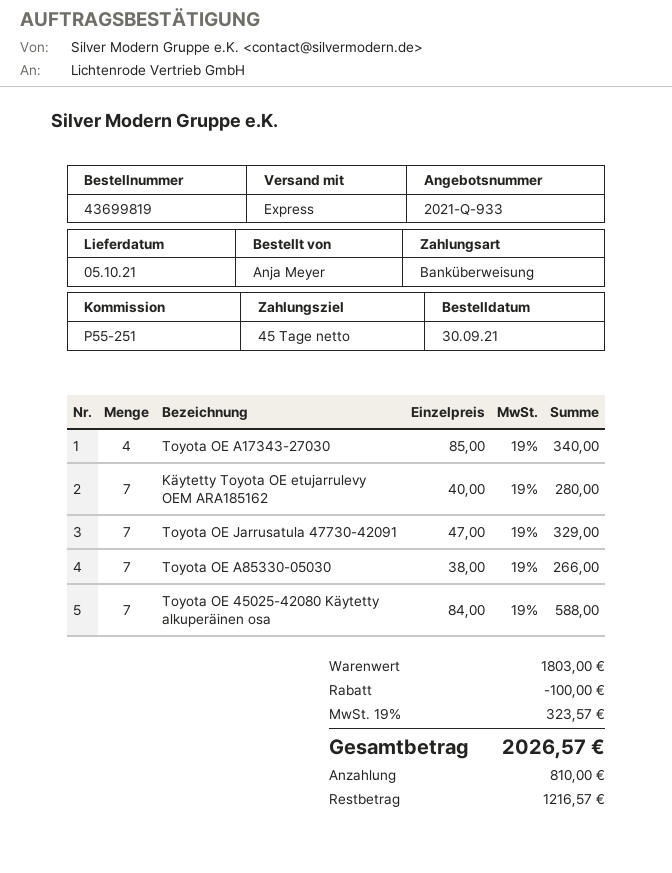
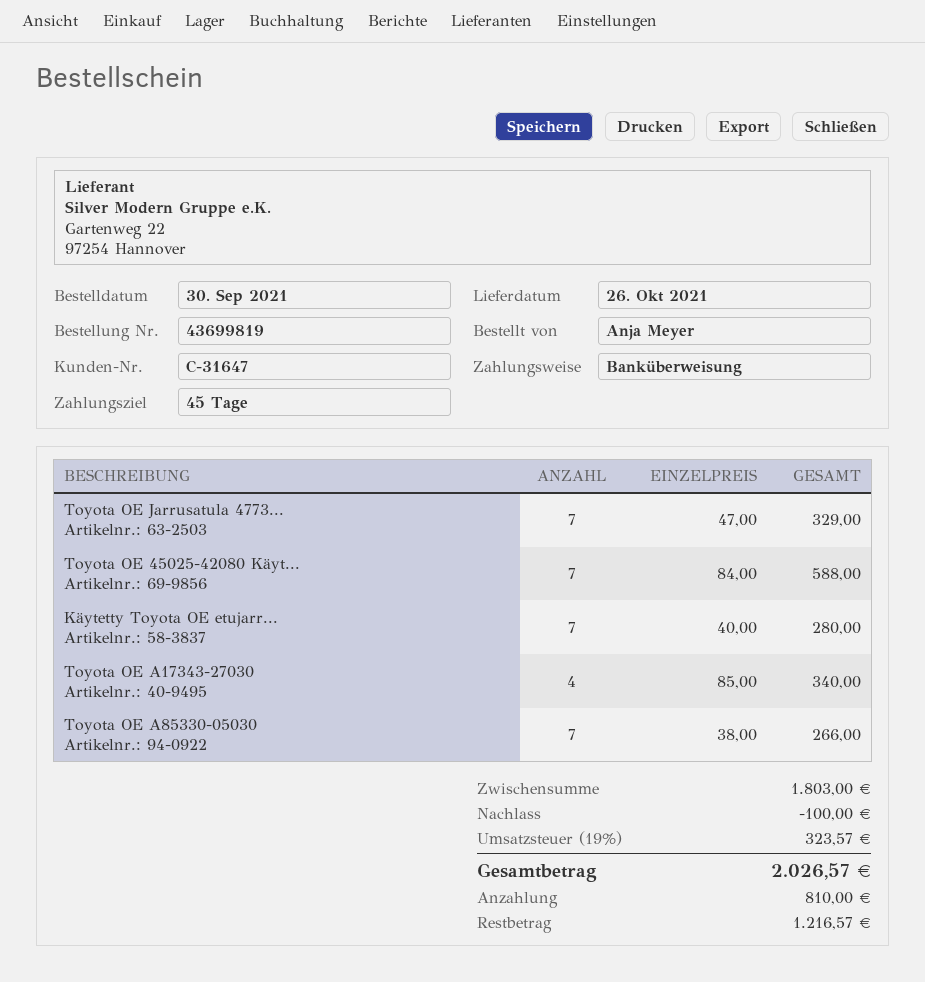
delivery date: 2021-10-05 -> 2021-10-26

